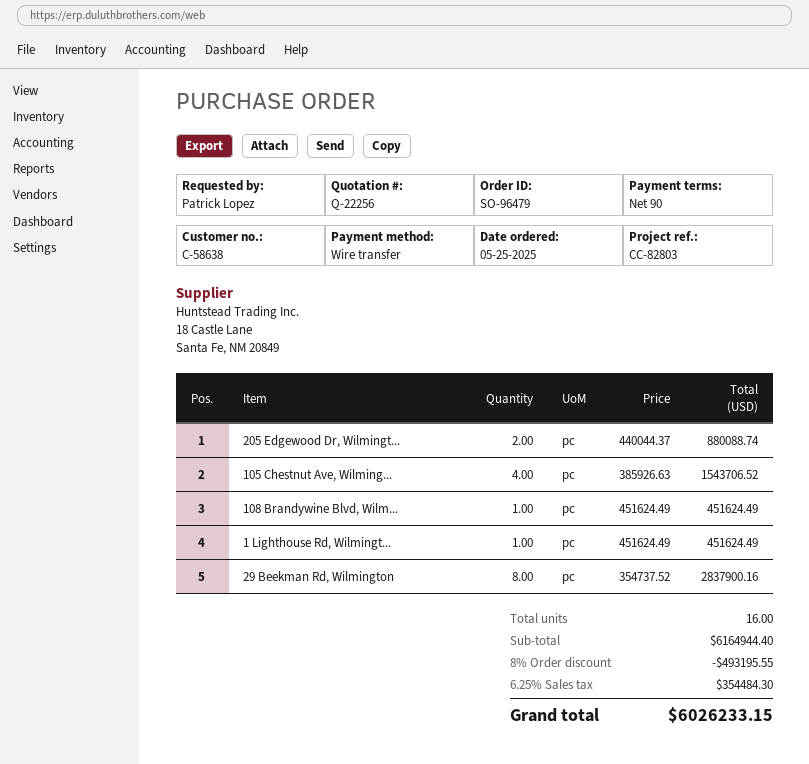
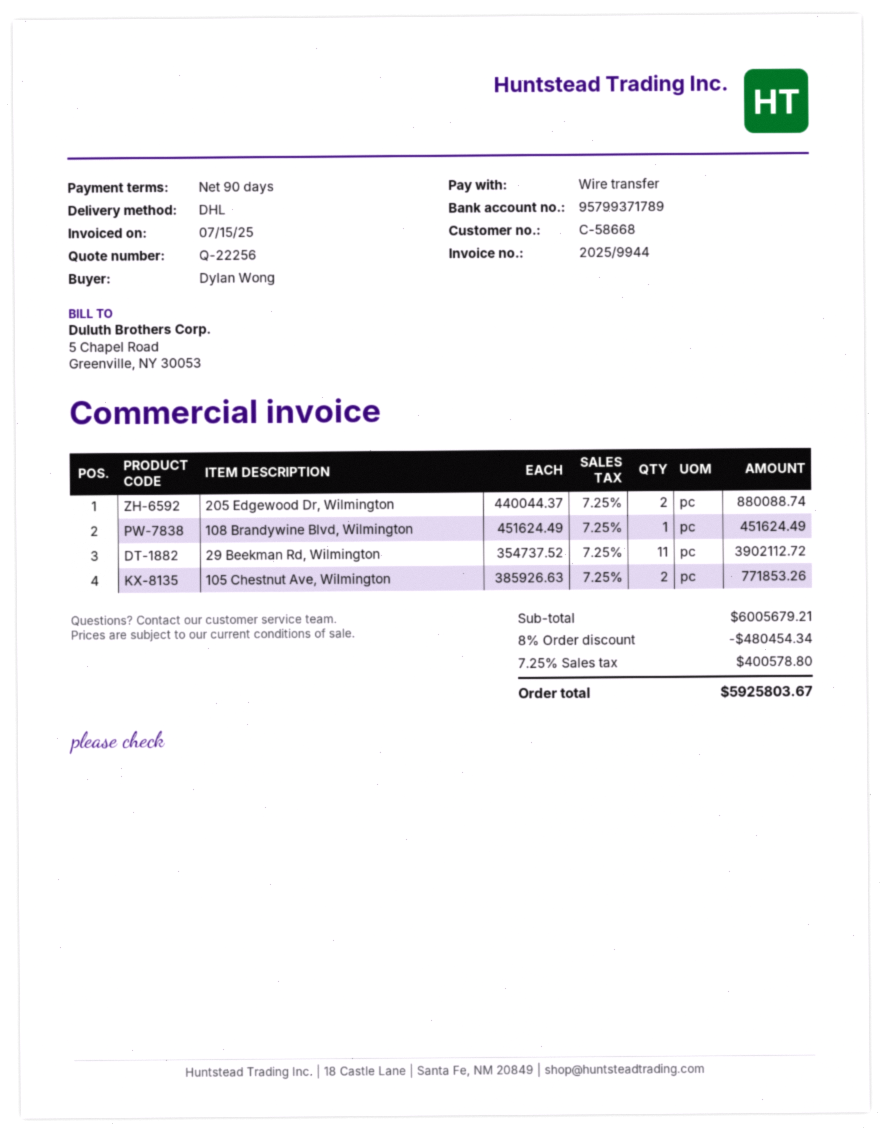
customer number: C-58638 -> C-58668
ordered by: Patrick Lopez -> Dylan Wong
105 Chestnut Ave, Wilming...: 4 x 385926.63 = 1543706.52 -> 2 x 385926.63 = 771853.26
1 Lighthouse Rd, Wilmingt...: 1 x 451624.49 = 451624.49 -> none
29 Beekman Rd, Wilmington: 8 x 354737.52 = 2837900.16 -> 11 x 354737.52 = 3902112.72
subtotal: 6164944.40 -> 6005679.21
discount: 8% = 493195.55 -> 8% = 480454.34
tax: 6.25% = 354484.30 -> 7.25% = 400578.80
total: 6026233.15 -> 5925803.67

